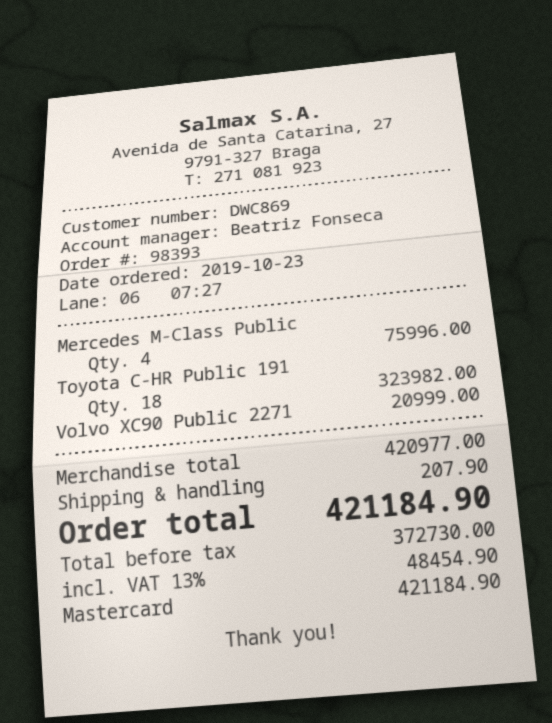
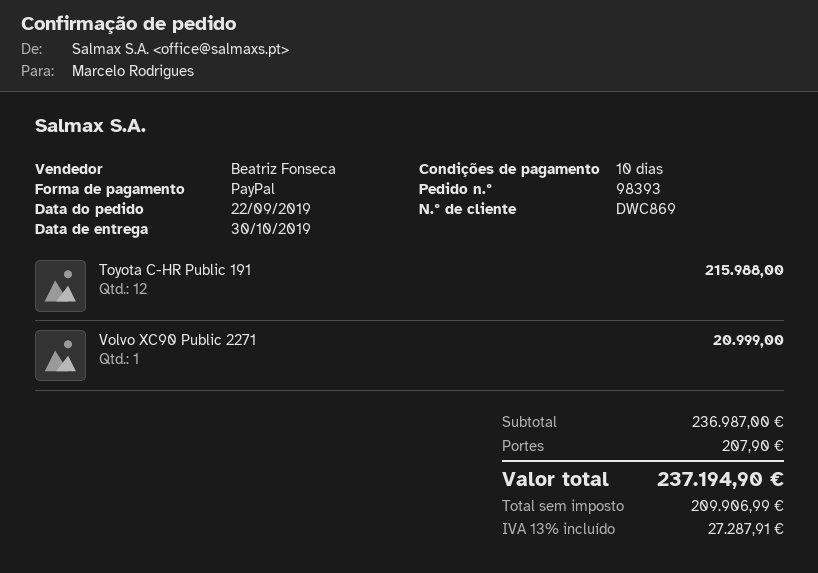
order date: 2019-10-23 -> 2019-09-22
payment method: Mastercard -> PayPal
Mercedes M-Class Public: 4 for 75996.00 -> none
Toyota C-HR Public 191: 18 for 323982.00 -> 12 for 215988.00
subtotal: 420977.00 -> 236987.00
net: 372730.00 -> 209906.99
tax: 13% = 48454.90 -> 13% = 27287.91
total: 421184.90 -> 237194.90

